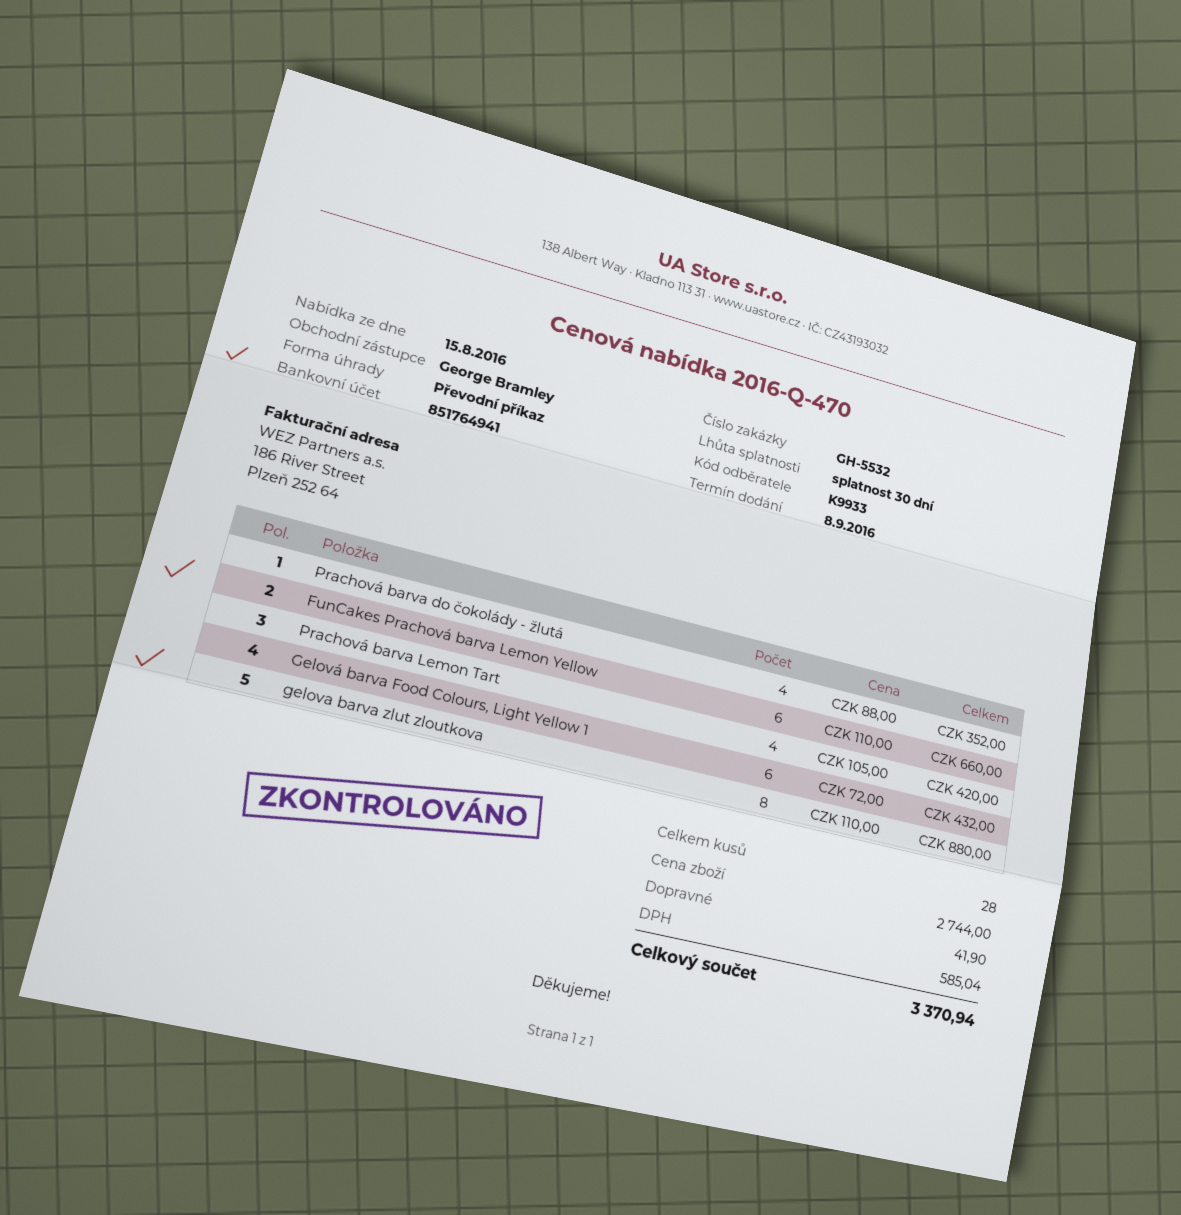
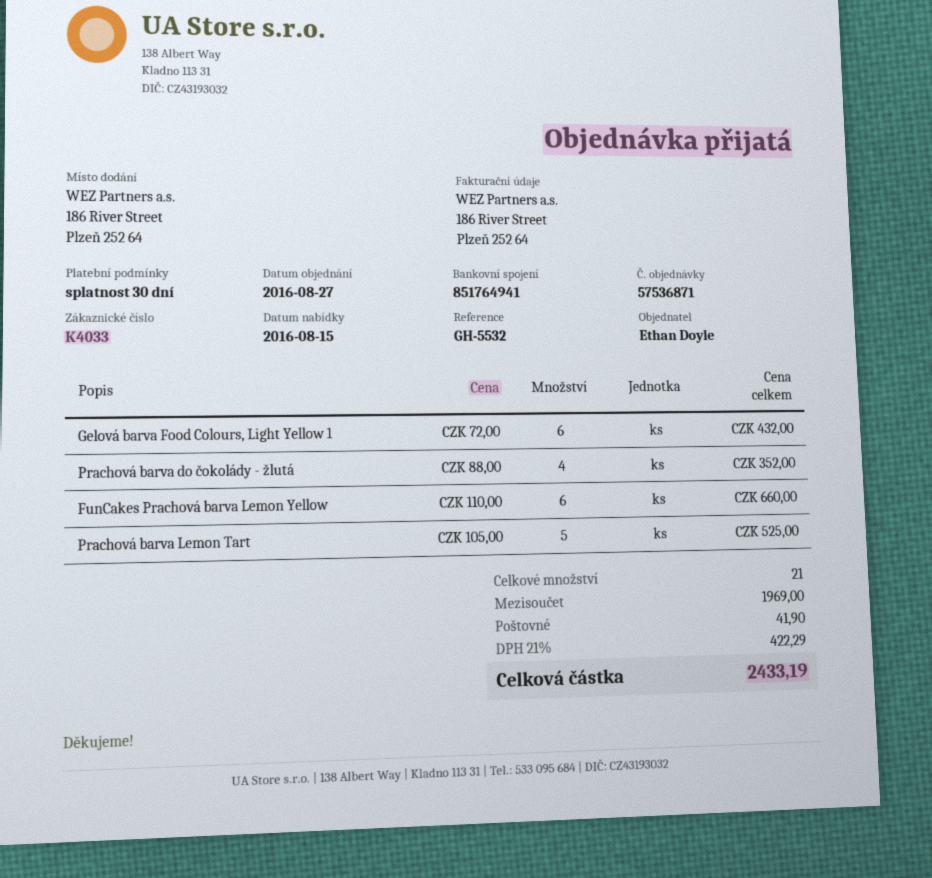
customer number: K9933 -> K4033
Prachová barva Lemon Tart: 4 x 105.00 = 420.00 -> 5 x 105.00 = 525.00
gelova barva zlut zloutkova: 8 x 110.00 = 880.00 -> none
total quantity: 28 -> 21
subtotal: 2744.00 -> 1969.00
tax: 585.04 -> 422.29
total: 3370.94 -> 2433.19

